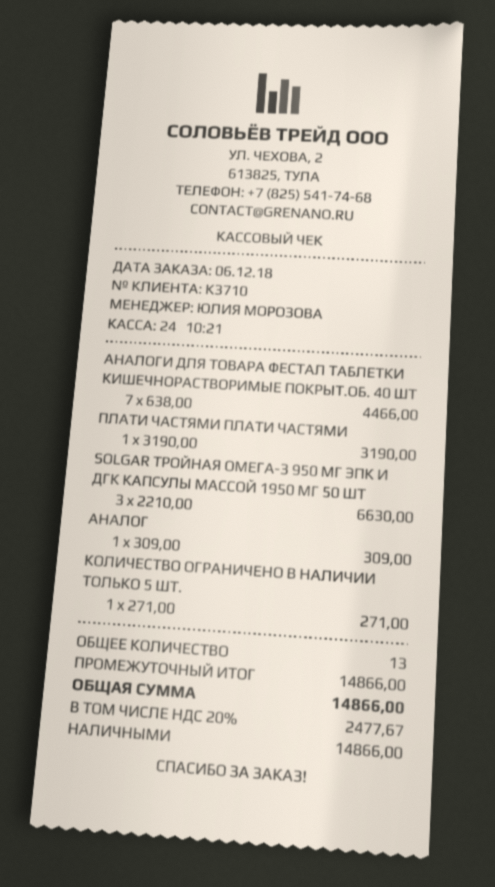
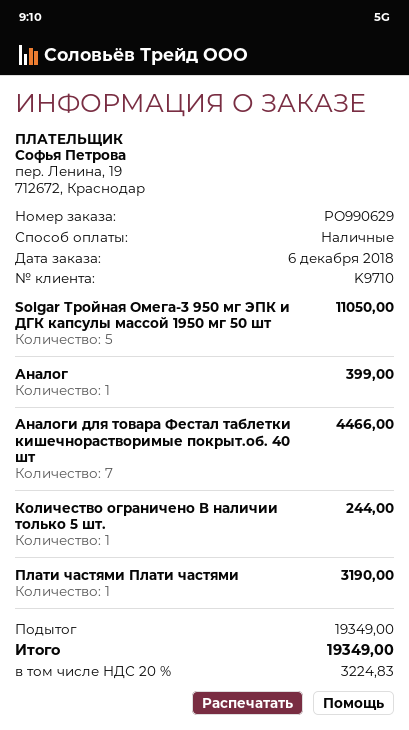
customer number: K3710 -> K9710
SOLGAR ТРОЙНАЯ ОМЕГА-3 950 МГ ЭПК И ДГК КАПСУЛЫ МАССОЙ 1950 МГ 50 ШТ: 3 for 6630.00 -> 5 for 11050.00
АНАЛОГ: 1 for 309.00 -> 1 for 399.00
КОЛИЧЕСТВО ОГРАНИЧЕНО В НАЛИЧИИ ТОЛЬКО 5 ШТ.: 1 for 271.00 -> 1 for 244.00
subtotal: 14866.00 -> 19349.00
tax: 20% = 2477.67 -> 20% = 3224.83
total: 14866.00 -> 19349.00

